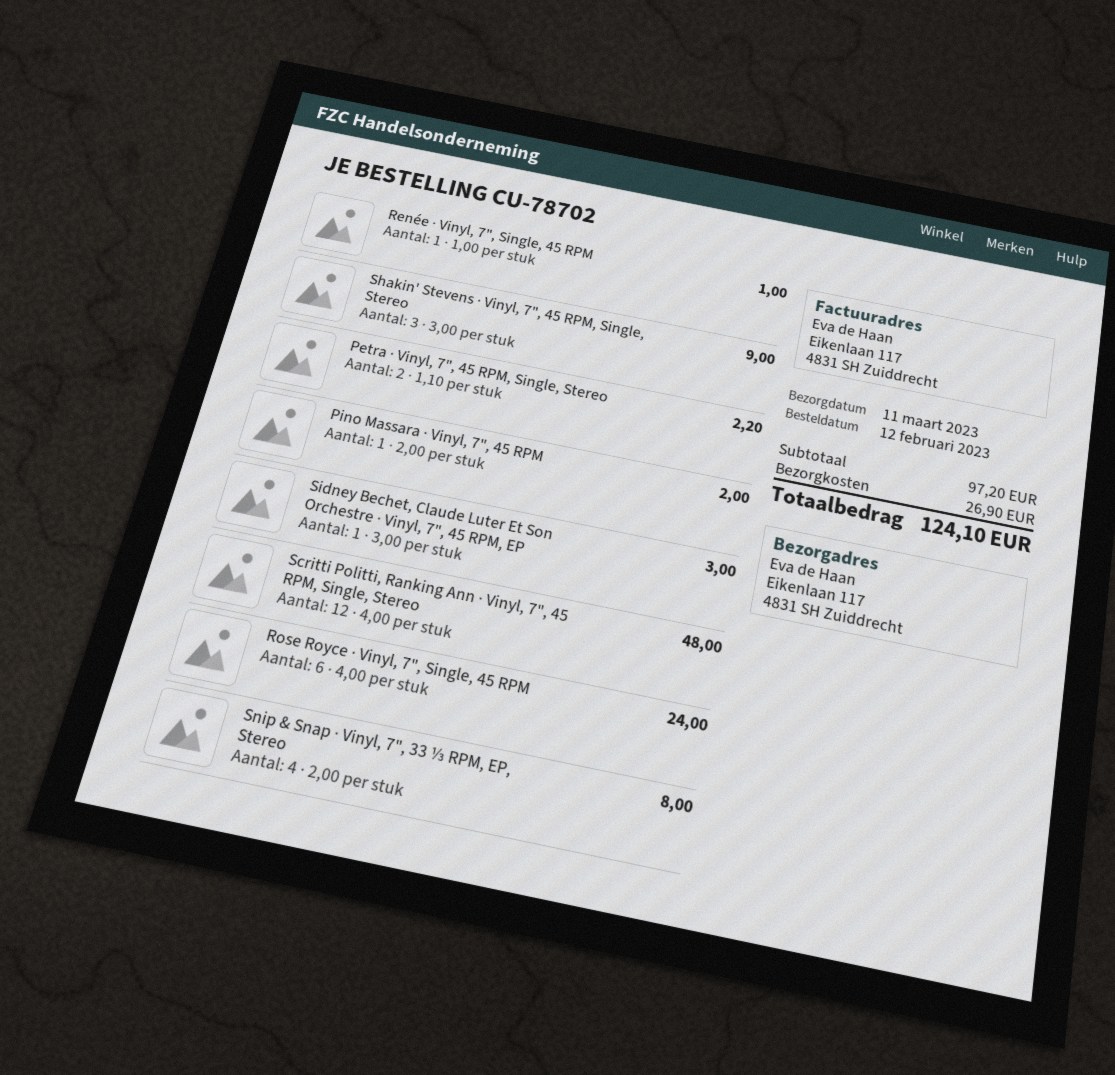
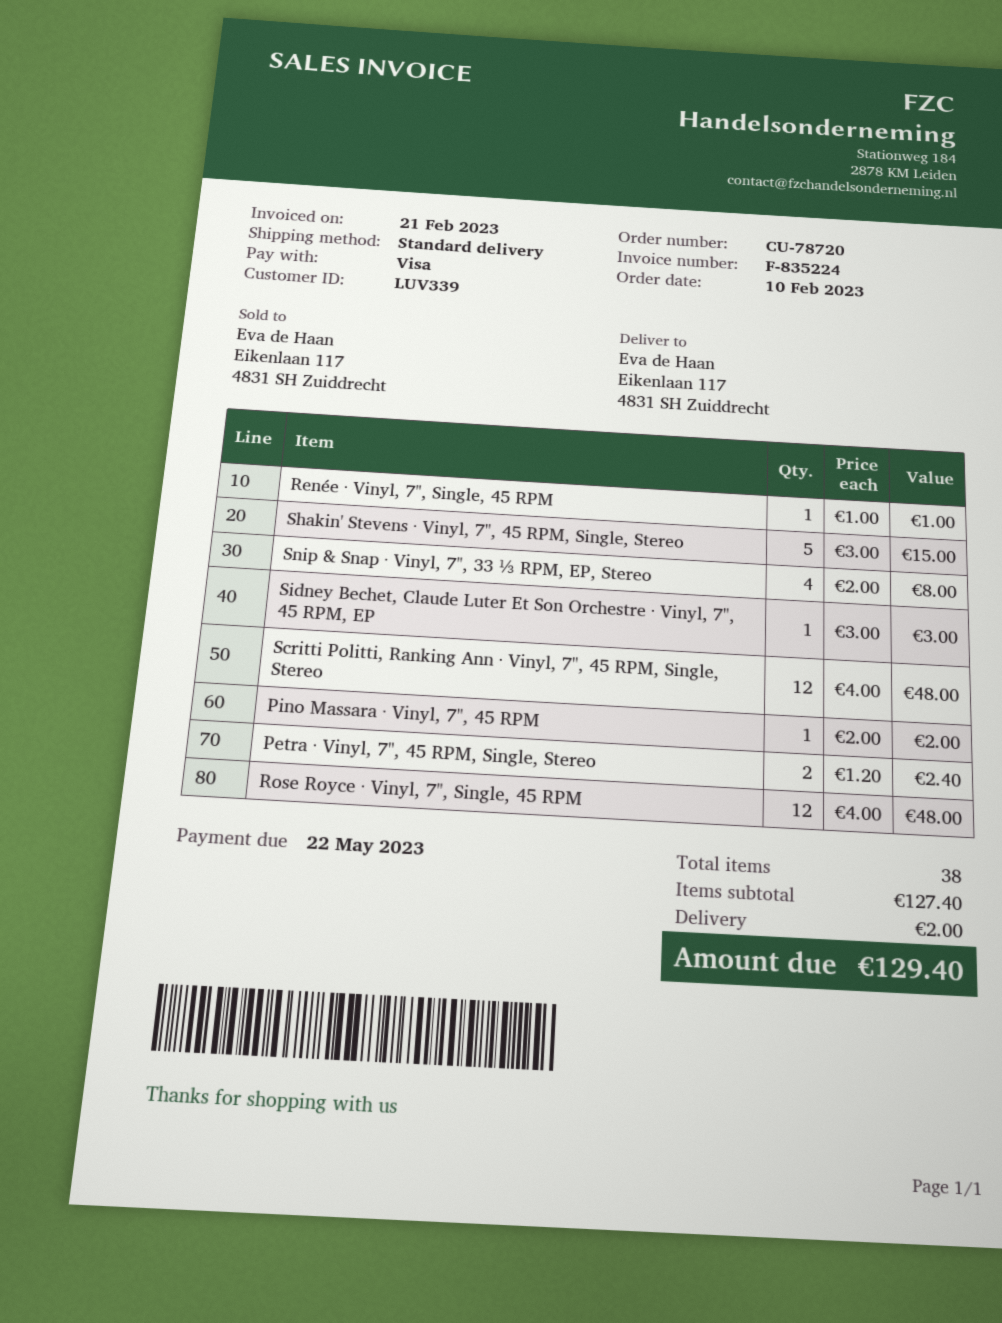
order number: CU-78702 -> CU-78720
order date: 2023-02-12 -> 2023-02-10
Shakin' Stevens · Vinyl, 7", 45 RPM, Single, Stereo: 3 x 3.00 = 9.00 -> 5 x 3.00 = 15.00
Petra · Vinyl, 7", 45 RPM, Single, Stereo: 2 x 1.10 = 2.20 -> 2 x 1.20 = 2.40
Rose Royce · Vinyl, 7", Single, 45 RPM: 6 x 4.00 = 24.00 -> 12 x 4.00 = 48.00
subtotal: 97.20 -> 127.40
shipping: 26.90 -> 2.00
total: 124.10 -> 129.40

